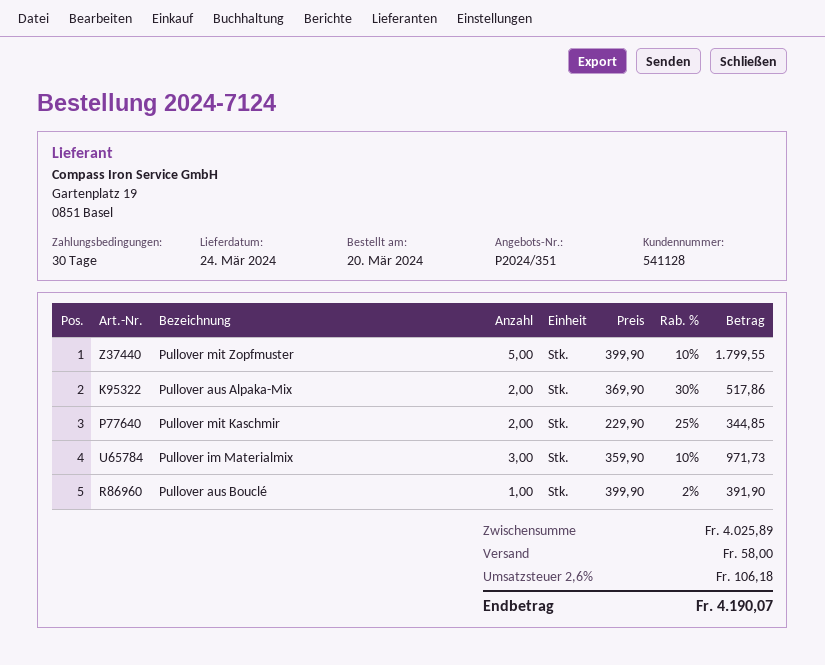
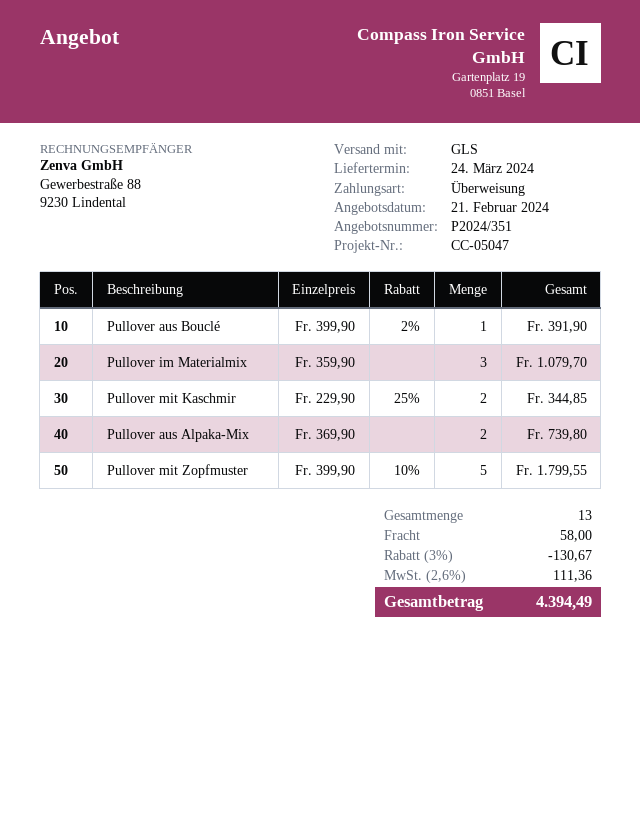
Pullover aus Alpaka-Mix: 2 x 369.90 - 30% = 517.86 -> 2 x 369.90 = 739.80
Pullover im Materialmix: 3 x 359.90 - 10% = 971.73 -> 3 x 359.90 = 1079.70
discount: none -> 3% = 130.67
tax: 2.6% = 106.18 -> 2.6% = 111.36
total: 4190.07 -> 4394.49

